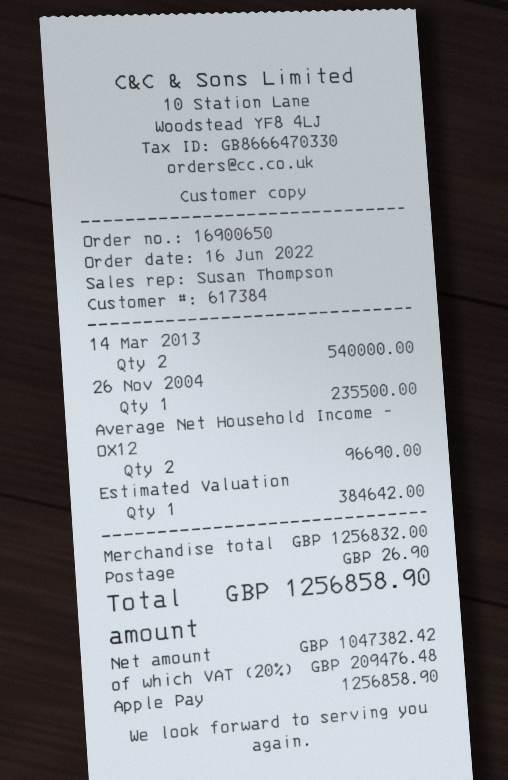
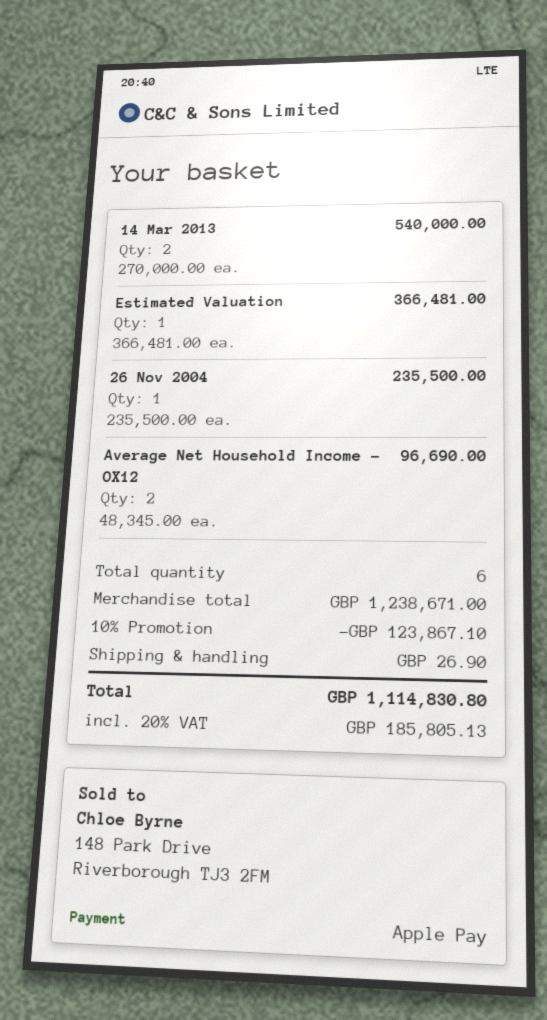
Estimated Valuation: 1 for 384642.00 -> 1 for 366481.00
subtotal: 1256832.00 -> 1238671.00
discount: none -> 10% = 123867.10
tax: 20% = 209476.48 -> 20% = 185805.13
total: 1256858.90 -> 1114830.80

